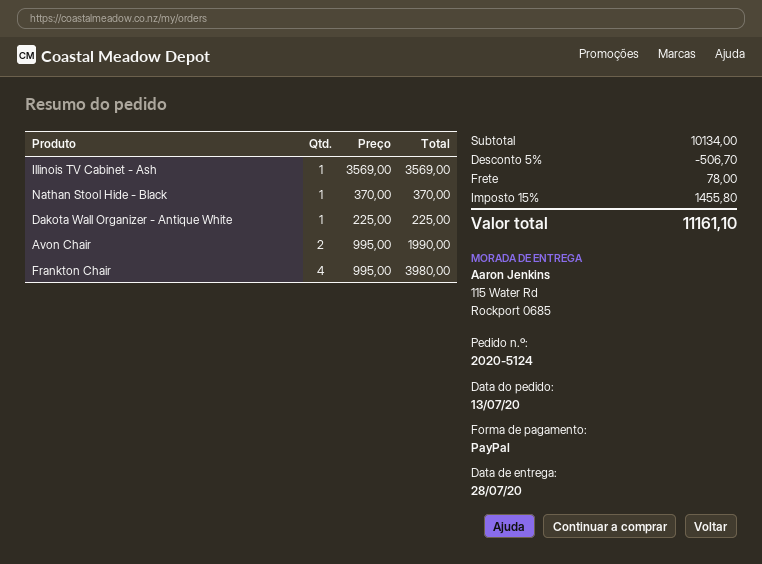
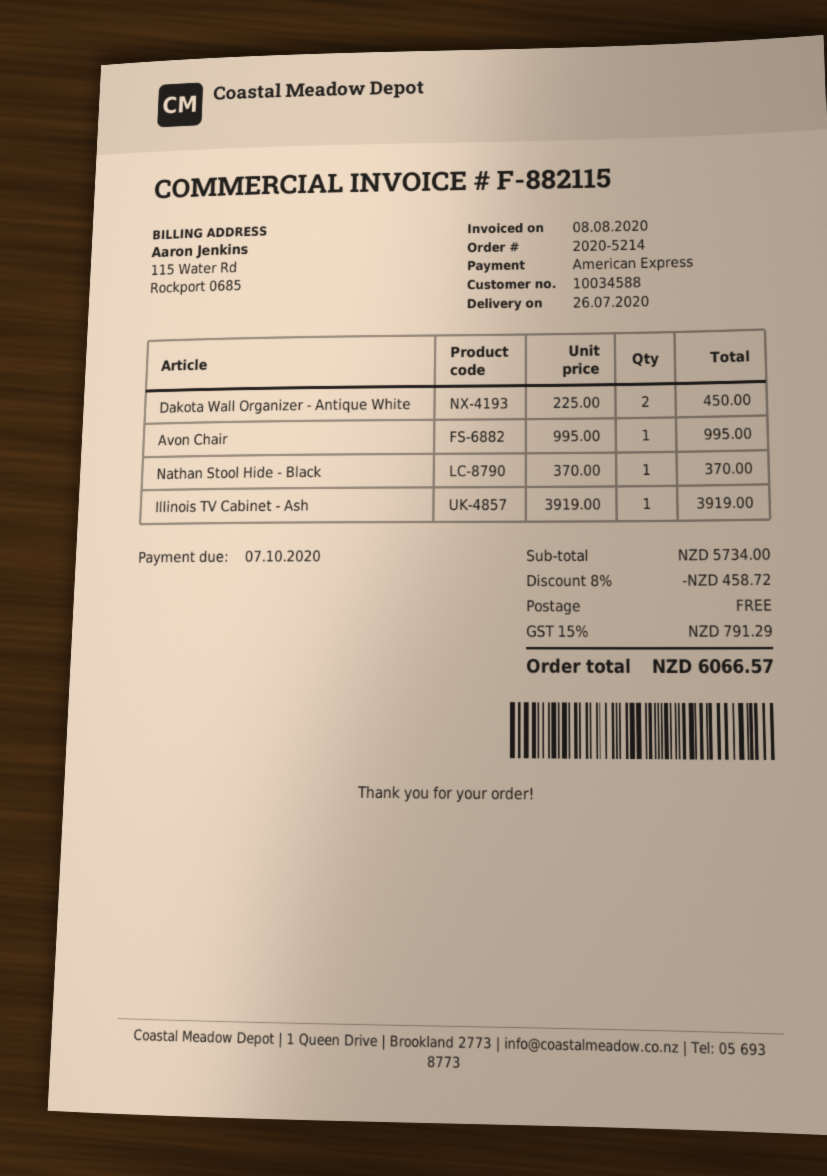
order number: 2020-5124 -> 2020-5214
delivery date: 2020-07-28 -> 2020-07-26
payment method: PayPal -> American Express
Illinois TV Cabinet - Ash: 1 x 3569.00 = 3569.00 -> 1 x 3919.00 = 3919.00
Dakota Wall Organizer - Antique White: 1 x 225.00 = 225.00 -> 2 x 225.00 = 450.00
Avon Chair: 2 x 995.00 = 1990.00 -> 1 x 995.00 = 995.00
Frankton Chair: 4 x 995.00 = 3980.00 -> none
subtotal: 10134.00 -> 5734.00
discount: 5% = 506.70 -> 8% = 458.72
shipping: 78.00 -> 0.00
tax: 15% = 1455.80 -> 15% = 791.29
total: 11161.10 -> 6066.57

